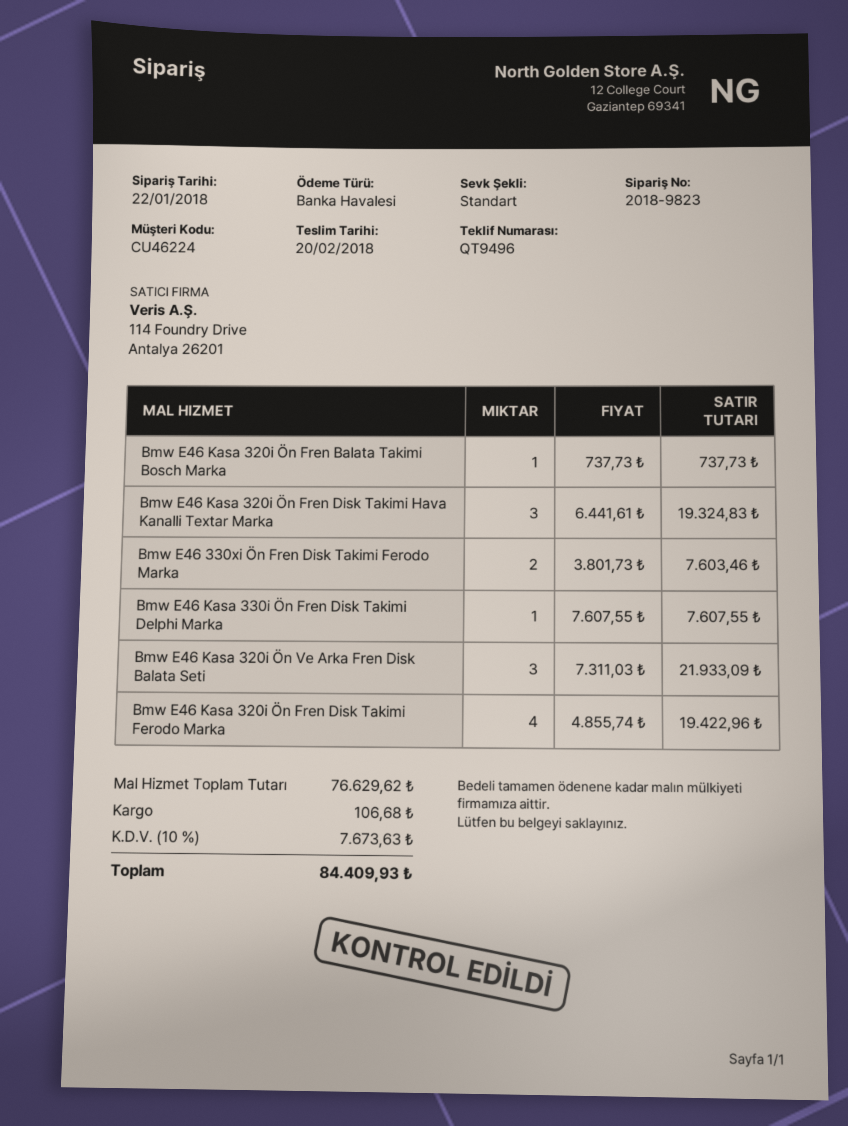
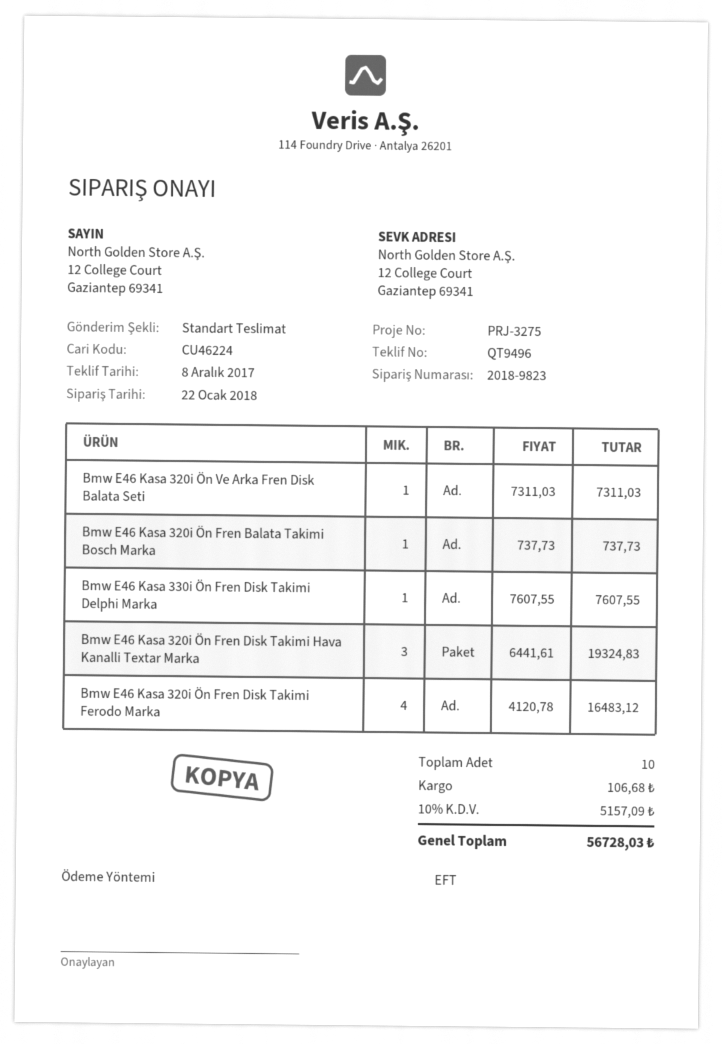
Bmw E46 330xi Ön Fren Disk Takimi Ferodo Marka: 2 x 3801.73 = 7603.46 -> none
Bmw E46 Kasa 320i Ön Ve Arka Fren Disk Balata Seti: 3 x 7311.03 = 21933.09 -> 1 x 7311.03 = 7311.03
Bmw E46 Kasa 320i Ön Fren Disk Takimi Ferodo Marka: 4 x 4855.74 = 19422.96 -> 4 x 4120.78 = 16483.12
tax: 10% = 7673.63 -> 10% = 5157.09
total: 84409.93 -> 56728.03

